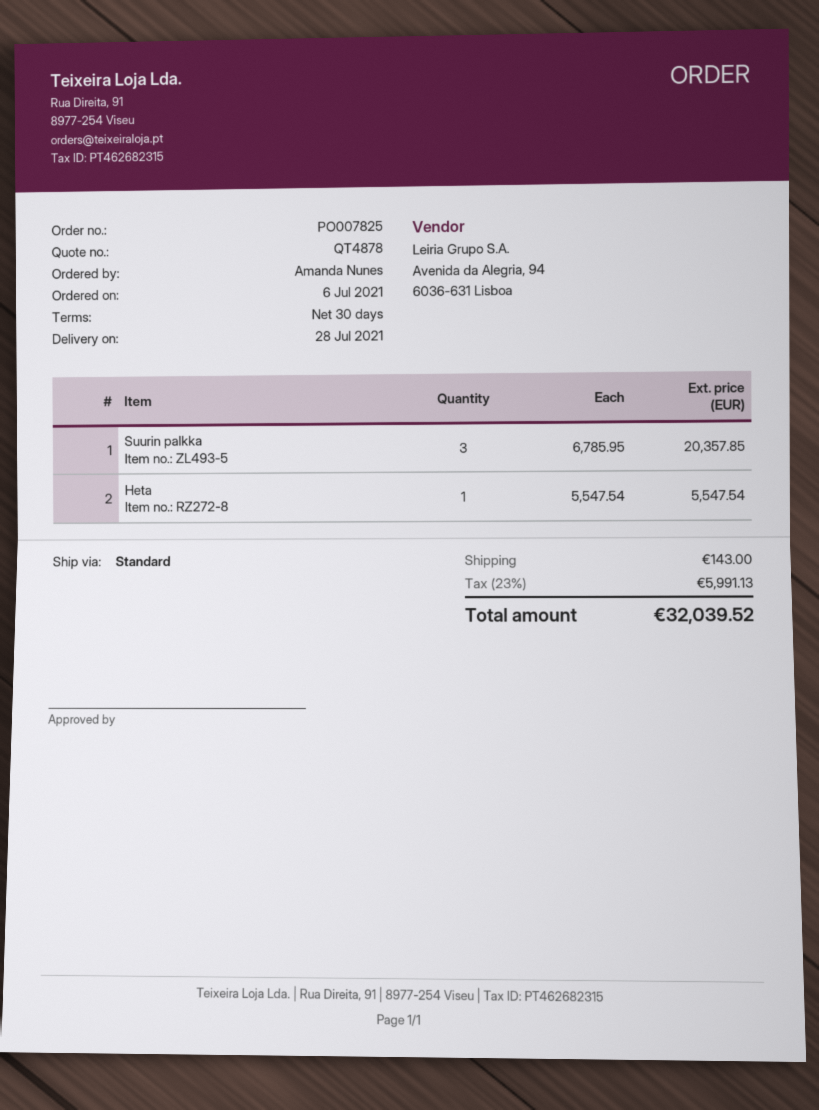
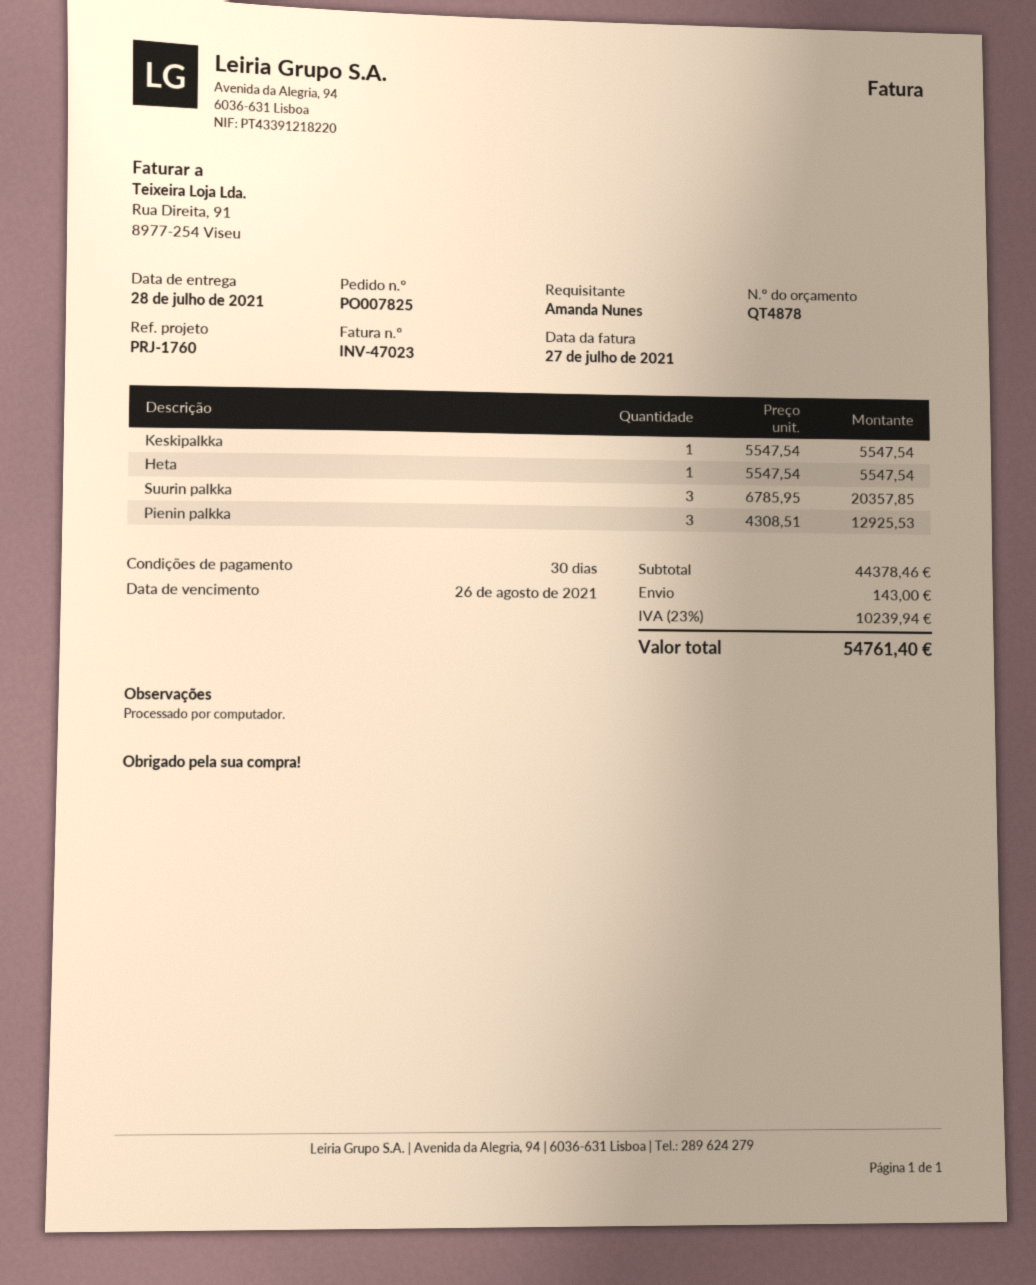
Keskipalkka: none -> 1 x 5547.54 = 5547.54
Pienin palkka: none -> 3 x 4308.51 = 12925.53
tax: 23% = 5991.13 -> 23% = 10239.94
total: 32039.52 -> 54761.40

